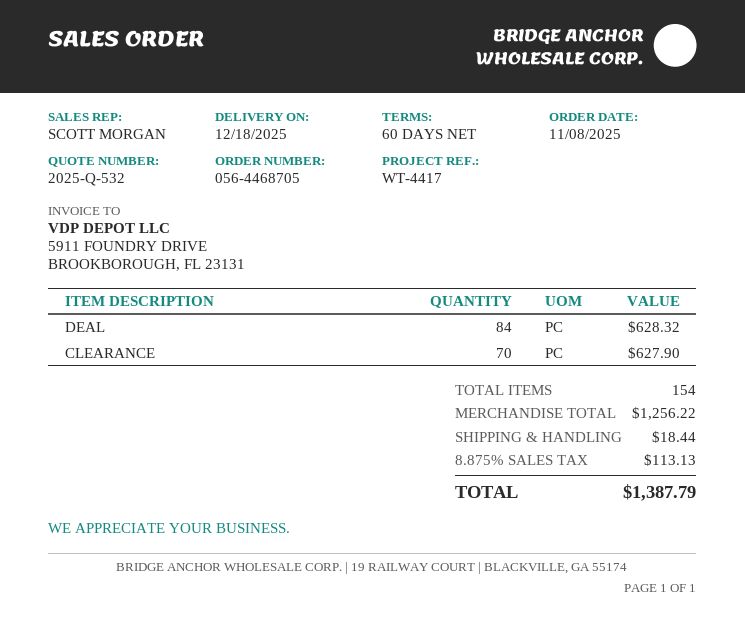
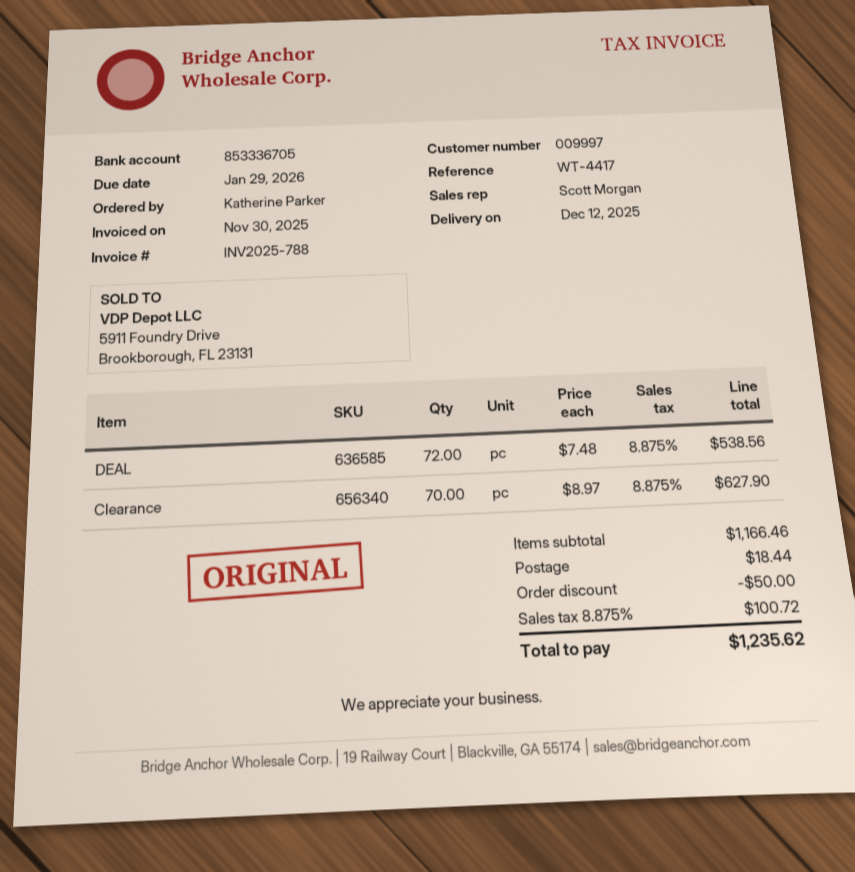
delivery date: 2025-12-18 -> 2025-12-12
DEAL: 84 for 628.32 -> 72 for 538.56
subtotal: 1256.22 -> 1166.46
discount: none -> 50.00
tax: 8.875% = 113.13 -> 8.875% = 100.72
total: 1387.79 -> 1235.62

